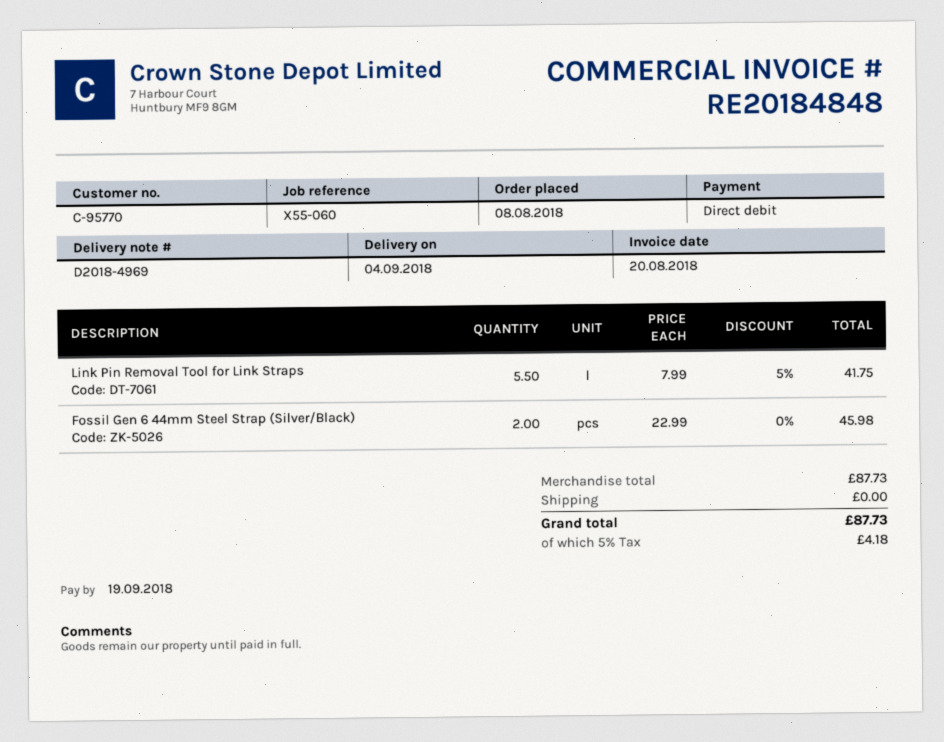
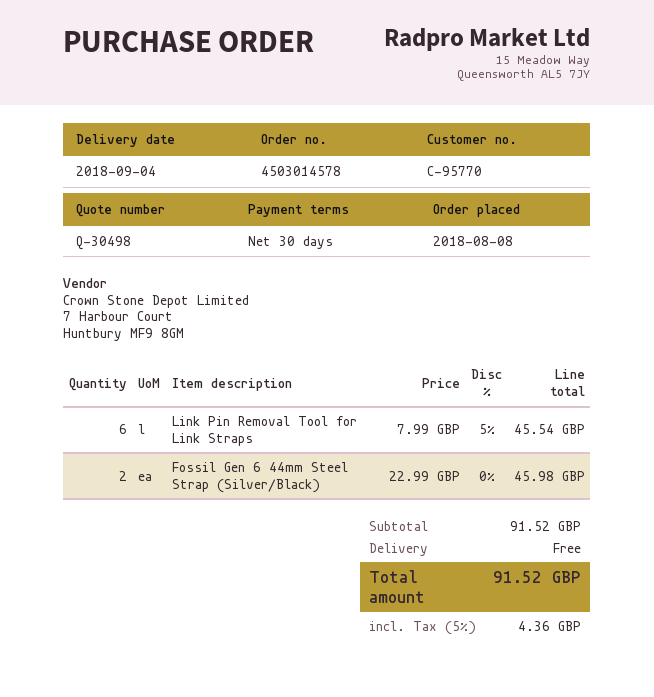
Link Pin Removal Tool for Link Straps: 5.5 x 7.99 - 5% = 41.75 -> 6 x 7.99 - 5% = 45.54
subtotal: 87.73 -> 91.52
tax: 5% = 4.18 -> 5% = 4.36
total: 87.73 -> 91.52

